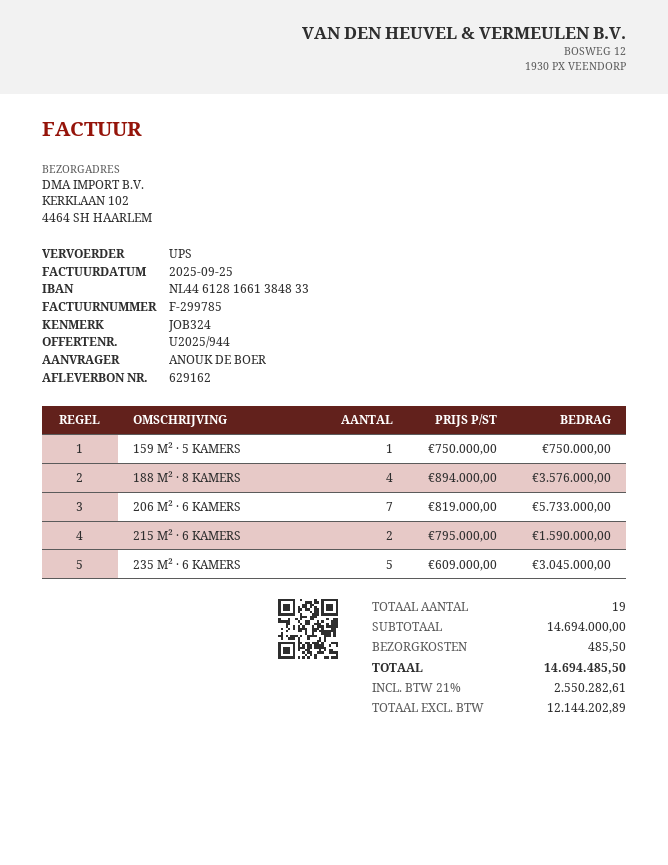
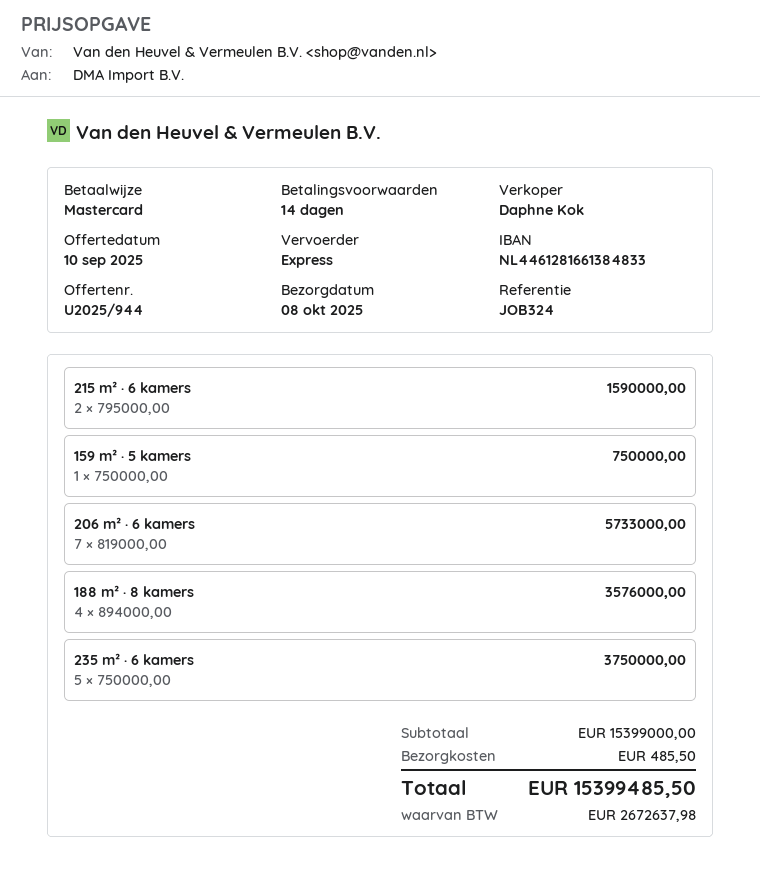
shipping method: UPS -> express
235 M² · 6 KAMERS: 5 x 609000.00 = 3045000.00 -> 5 x 750000.00 = 3750000.00
subtotal: 14694000.00 -> 15399000.00
tax: 2550282.61 -> 2672637.98
total: 14694485.50 -> 15399485.50

